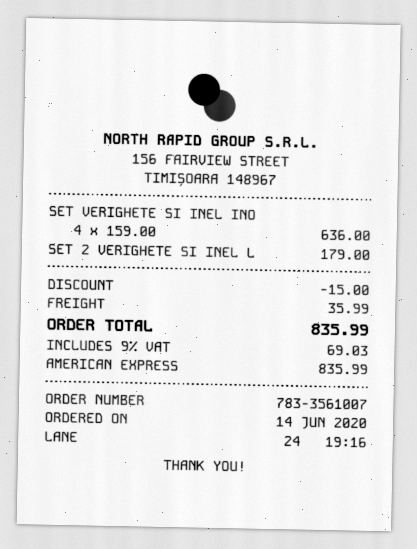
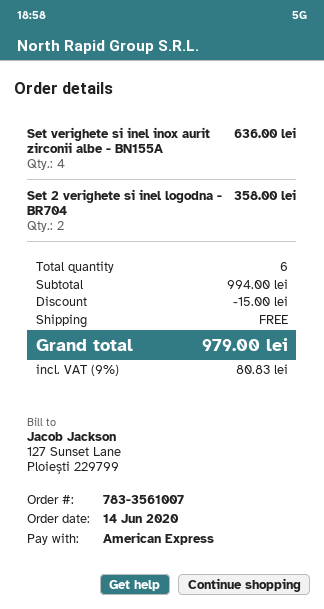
SET 2 VERIGHETE SI INEL L: 1 for 179.00 -> 2 for 358.00
shipping: 35.99 -> 0.00
tax: 9% = 69.03 -> 9% = 80.83
total: 835.99 -> 979.00

